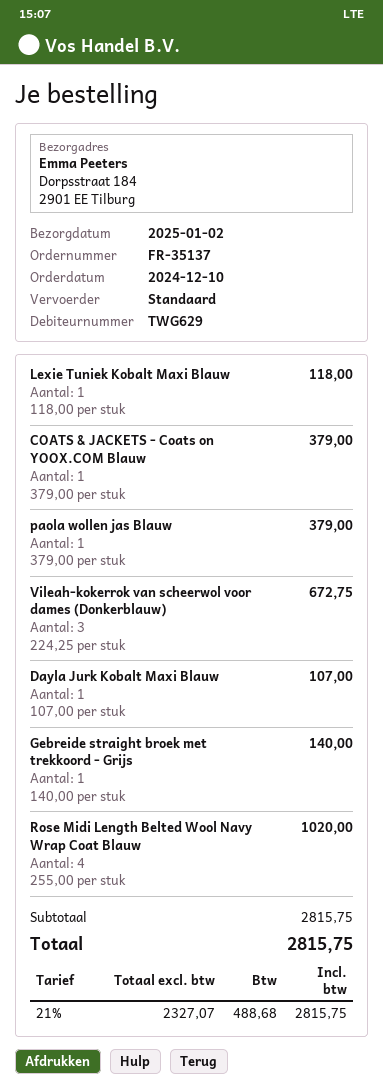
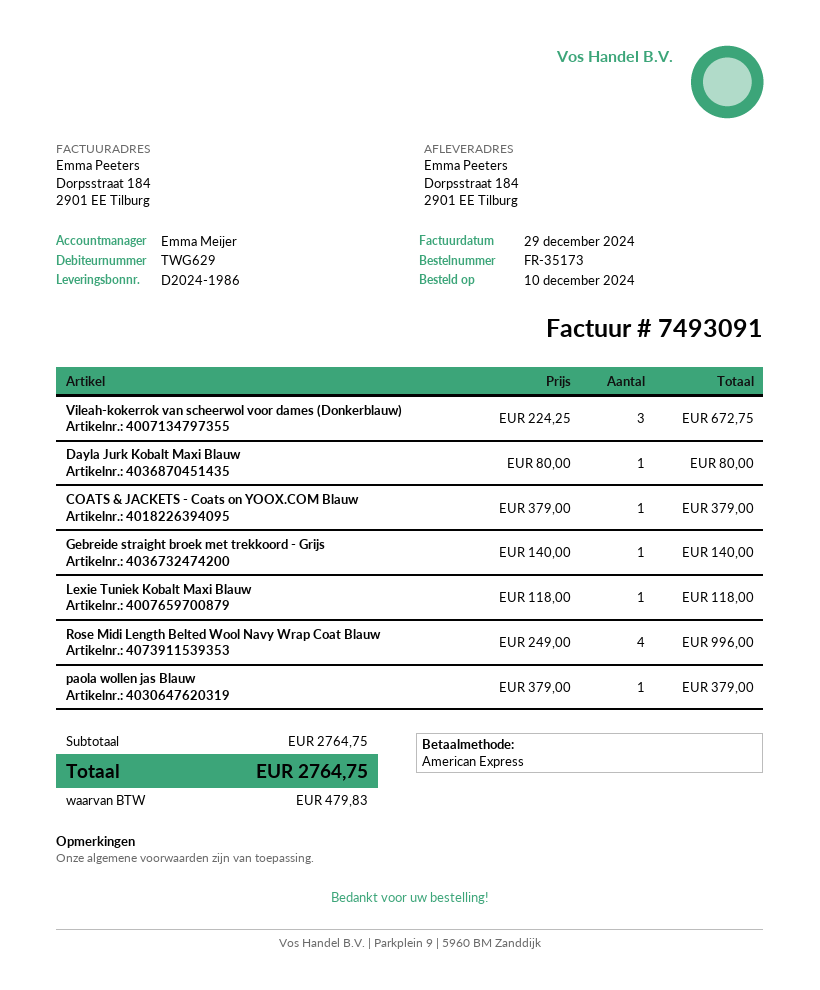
order number: FR-35137 -> FR-35173
Dayla Jurk Kobalt Maxi Blauw: 1 x 107.00 = 107.00 -> 1 x 80.00 = 80.00
Rose Midi Length Belted Wool Navy Wrap Coat Blauw: 4 x 255.00 = 1020.00 -> 4 x 249.00 = 996.00
subtotal: 2815.75 -> 2764.75
tax: 488.68 -> 479.83
total: 2815.75 -> 2764.75

